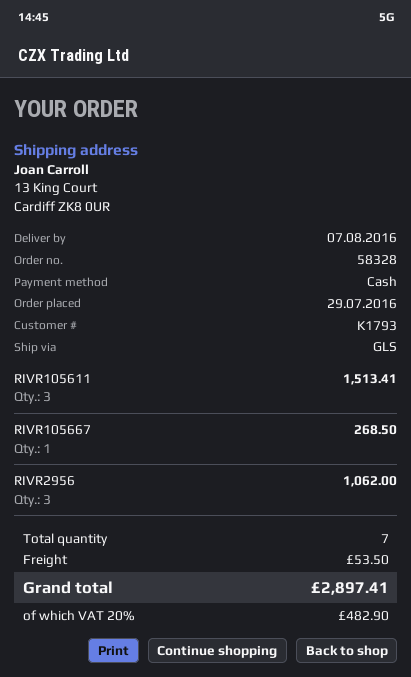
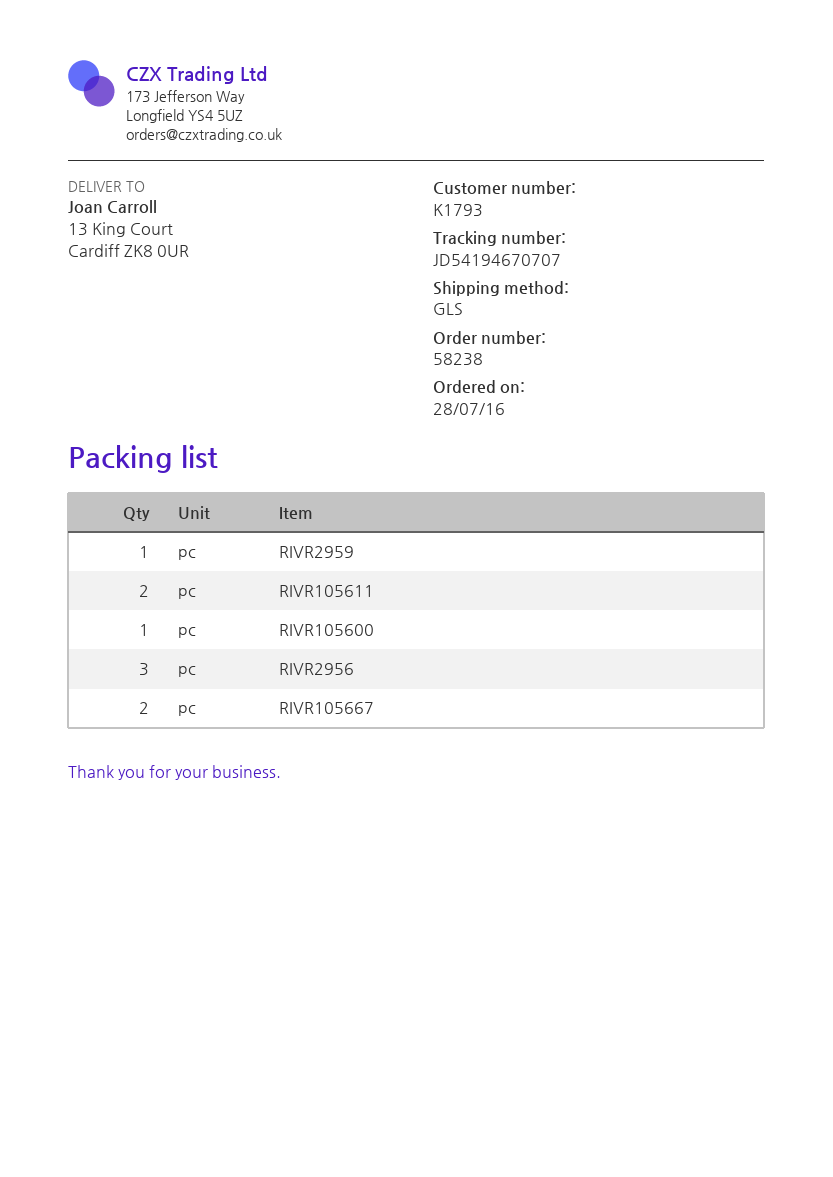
order number: 58328 -> 58238
order date: 2016-07-29 -> 2016-07-28
RIVR105611: 3 -> 2
RIVR105667: 1 -> 2
RIVR2959: none -> 1
RIVR105600: none -> 1

